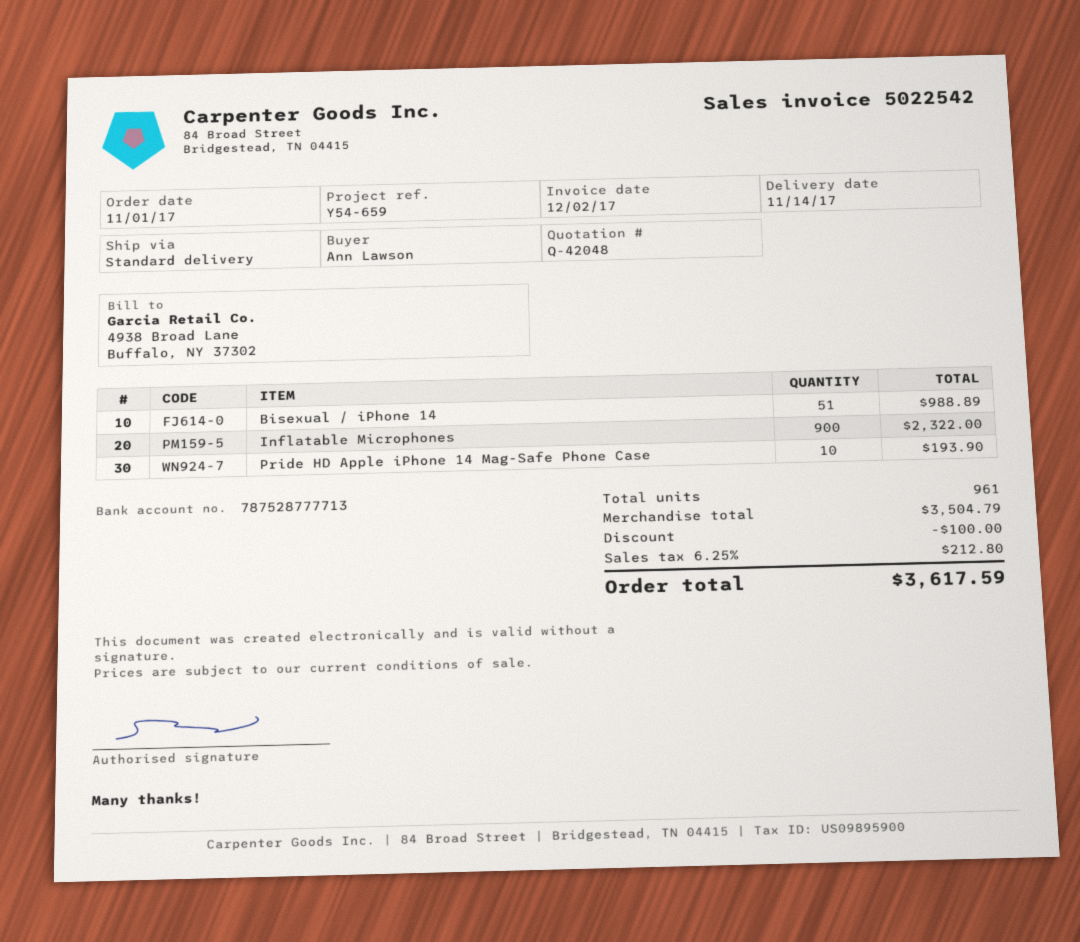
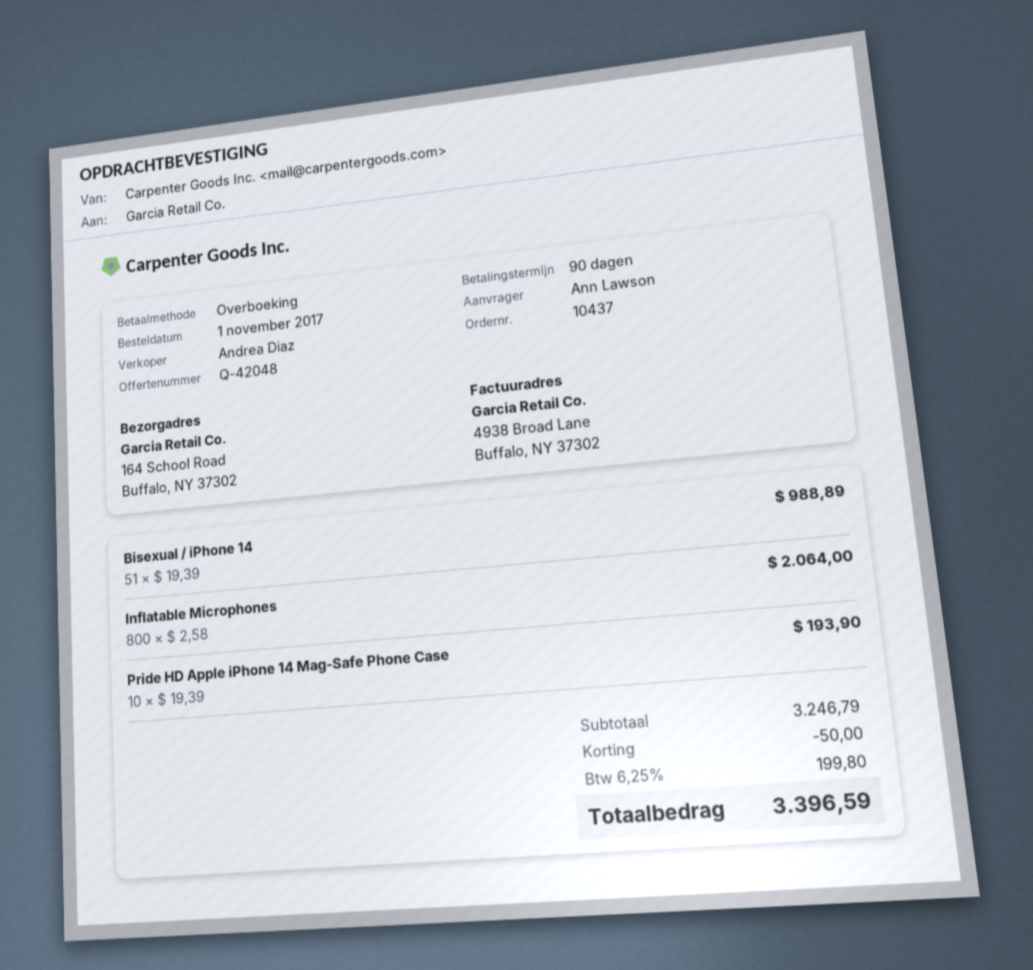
Inflatable Microphones: 900 for 2322.00 -> 800 for 2064.00
subtotal: 3504.79 -> 3246.79
discount: 100.00 -> 50.00
tax: 6.25% = 212.80 -> 6.25% = 199.80
total: 3617.59 -> 3396.59

